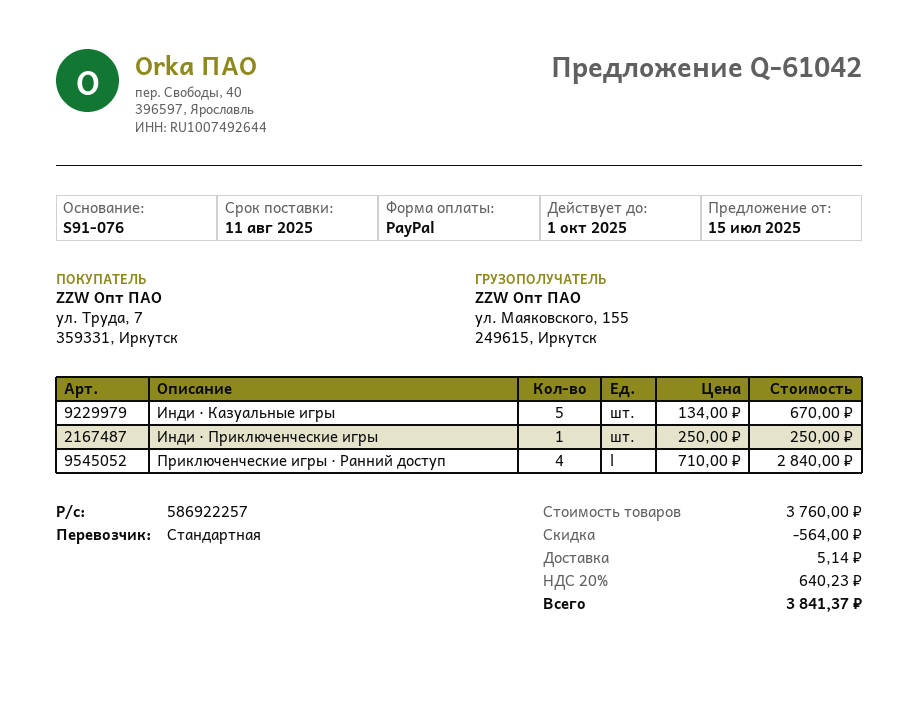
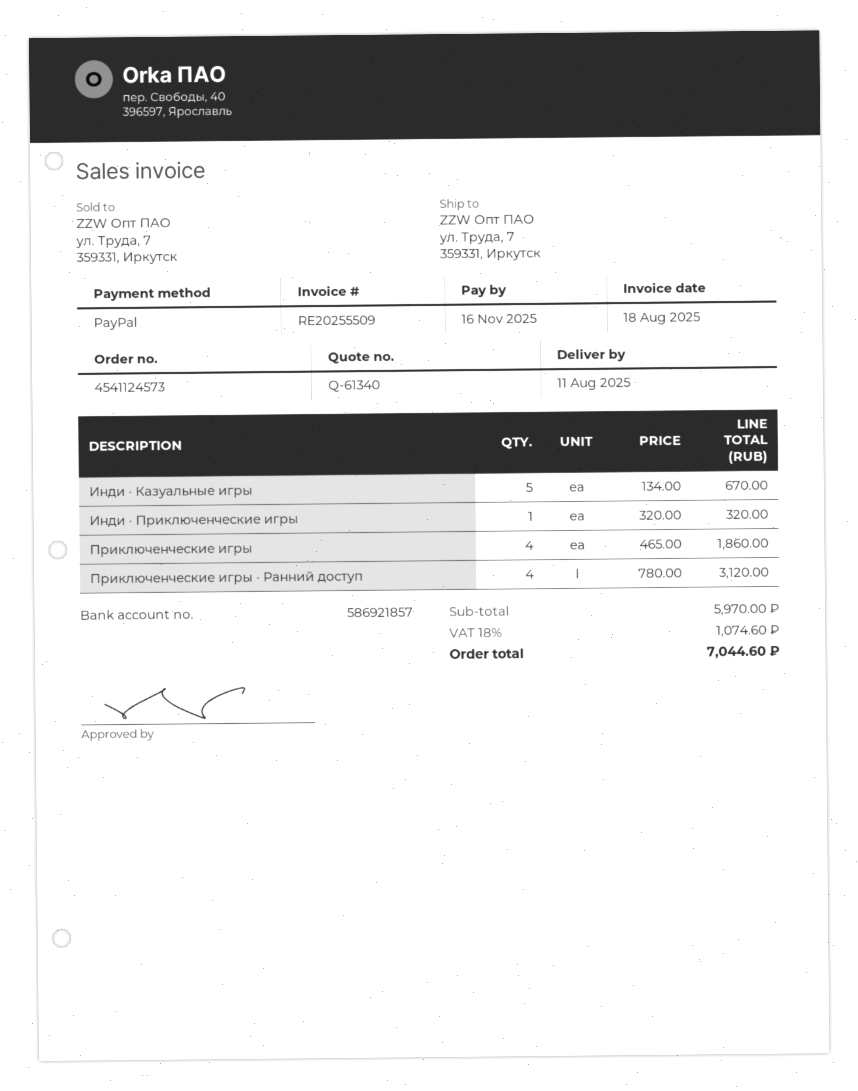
quote number: Q-61042 -> Q-61340
bank account: 586922257 -> 586921857
ship to: ул. Маяковского, 155, 249615, Иркутск -> ул. Труда, 7, 359331, Иркутск
Инди · Приключенческие игры: 1 x 250.00 = 250.00 -> 1 x 320.00 = 320.00
Приключенческие игры · Ранний доступ: 4 x 710.00 = 2840.00 -> 4 x 780.00 = 3120.00
Приключенческие игры: none -> 4 x 465.00 = 1860.00
subtotal: 3760.00 -> 5970.00
discount: 564.00 -> none
shipping: 5.14 -> none
tax: 20% = 640.23 -> 18% = 1074.60
total: 3841.37 -> 7044.60

